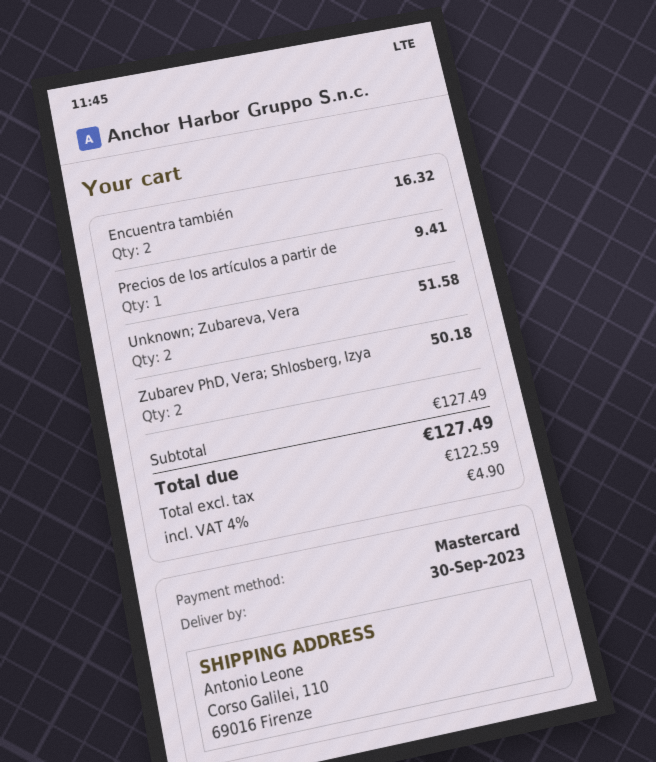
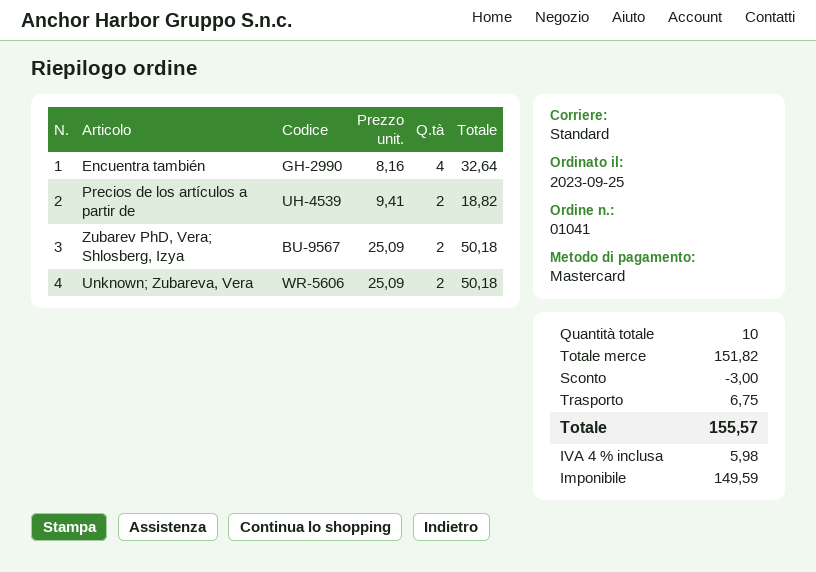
Encuentra también: 2 for 16.32 -> 4 for 32.64
Precios de los artículos a partir de: 1 for 9.41 -> 2 for 18.82
Unknown; Zubareva, Vera: 2 for 51.58 -> 2 for 50.18
subtotal: 127.49 -> 151.82
discount: none -> 3.00
shipping: none -> 6.75
net: 122.59 -> 149.59
tax: 4% = 4.90 -> 4% = 5.98
total: 127.49 -> 155.57

